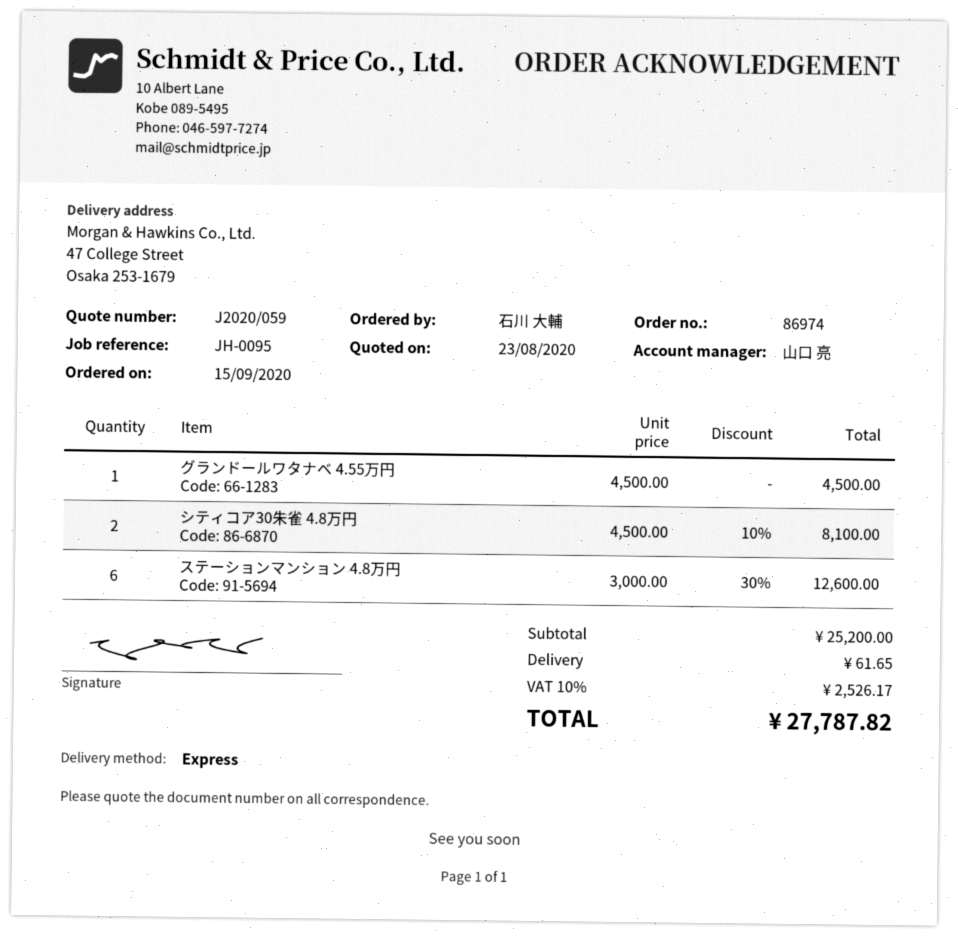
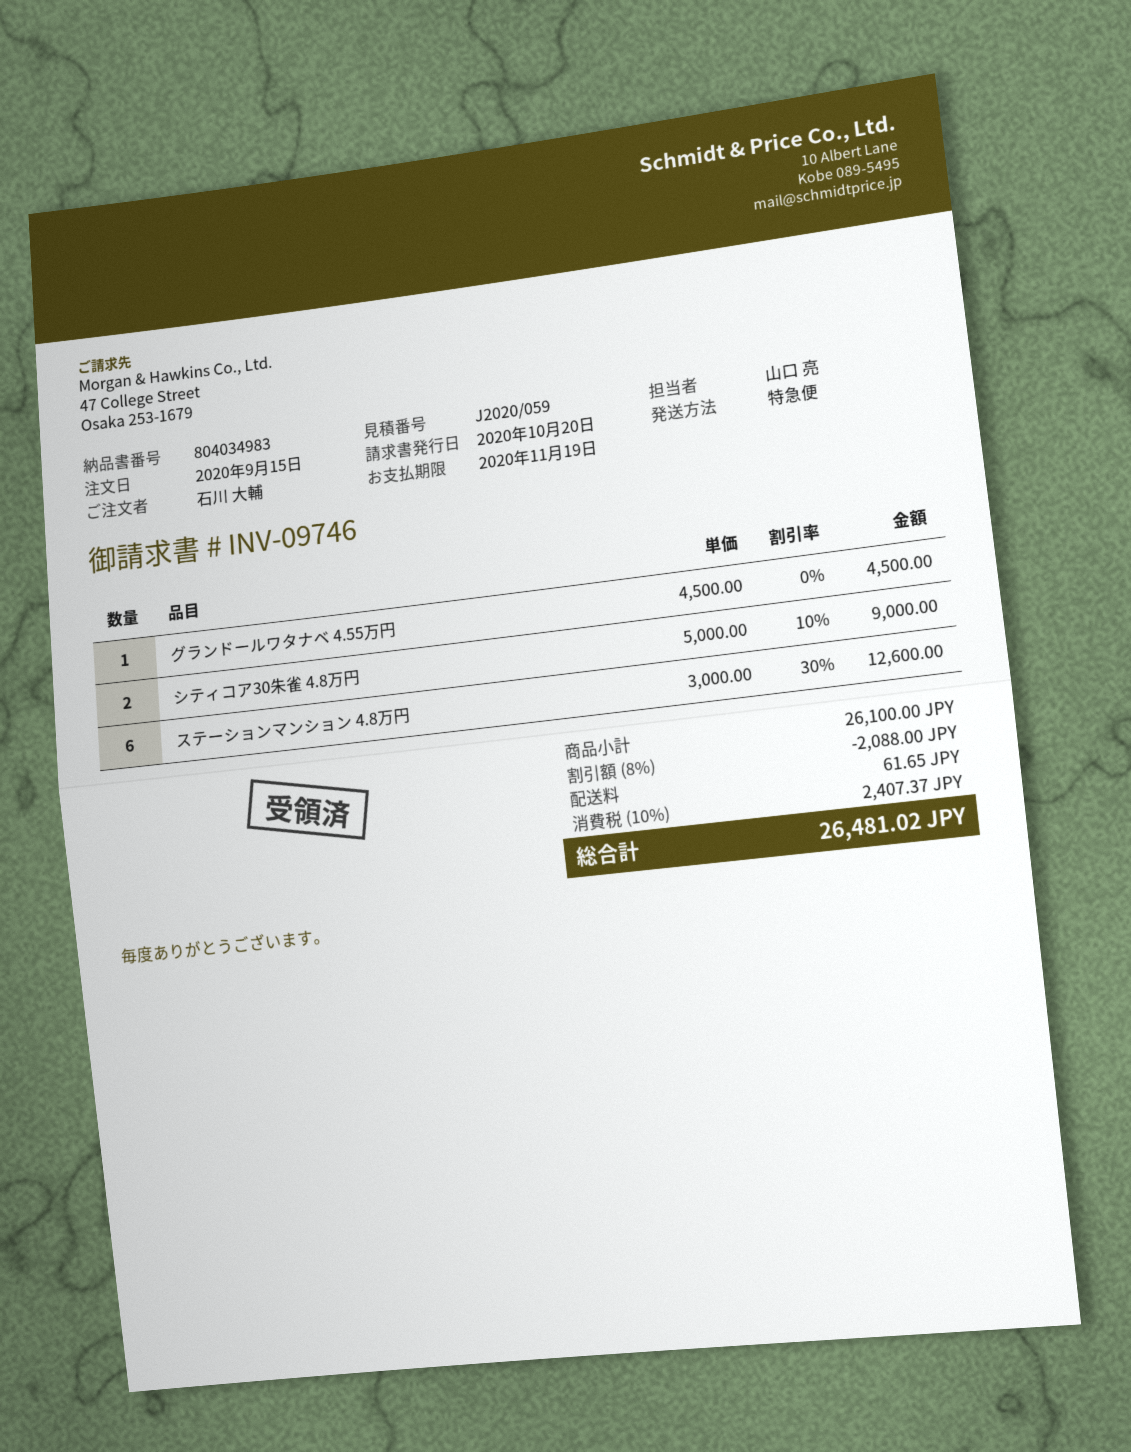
シティコア30朱雀 4.8万円: 2 x 4500.00 - 10% = 8100.00 -> 2 x 5000.00 - 10% = 9000.00
subtotal: 25200.00 -> 26100.00
discount: none -> 8% = 2088.00
tax: 10% = 2526.17 -> 10% = 2407.37
total: 27787.82 -> 26481.02

